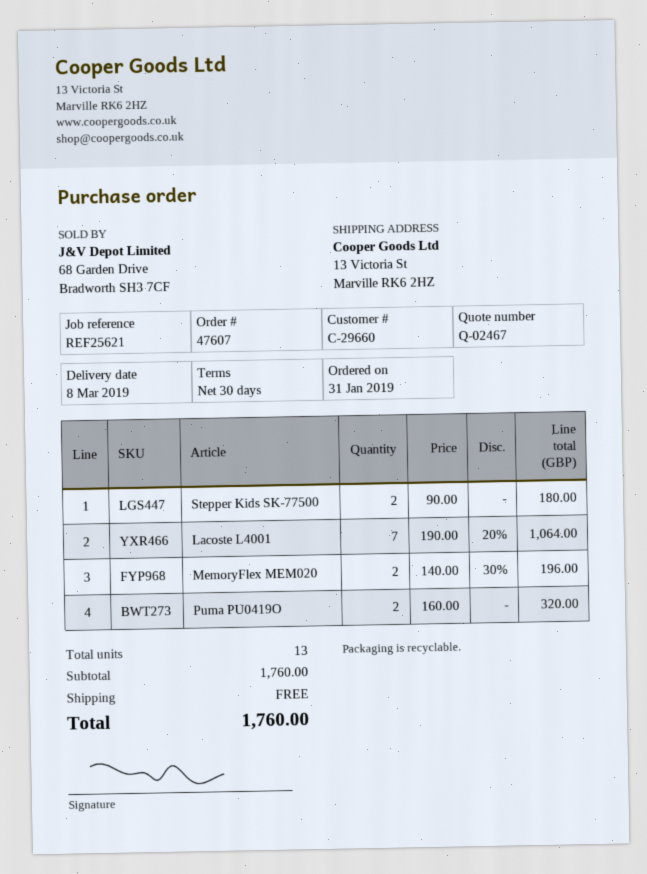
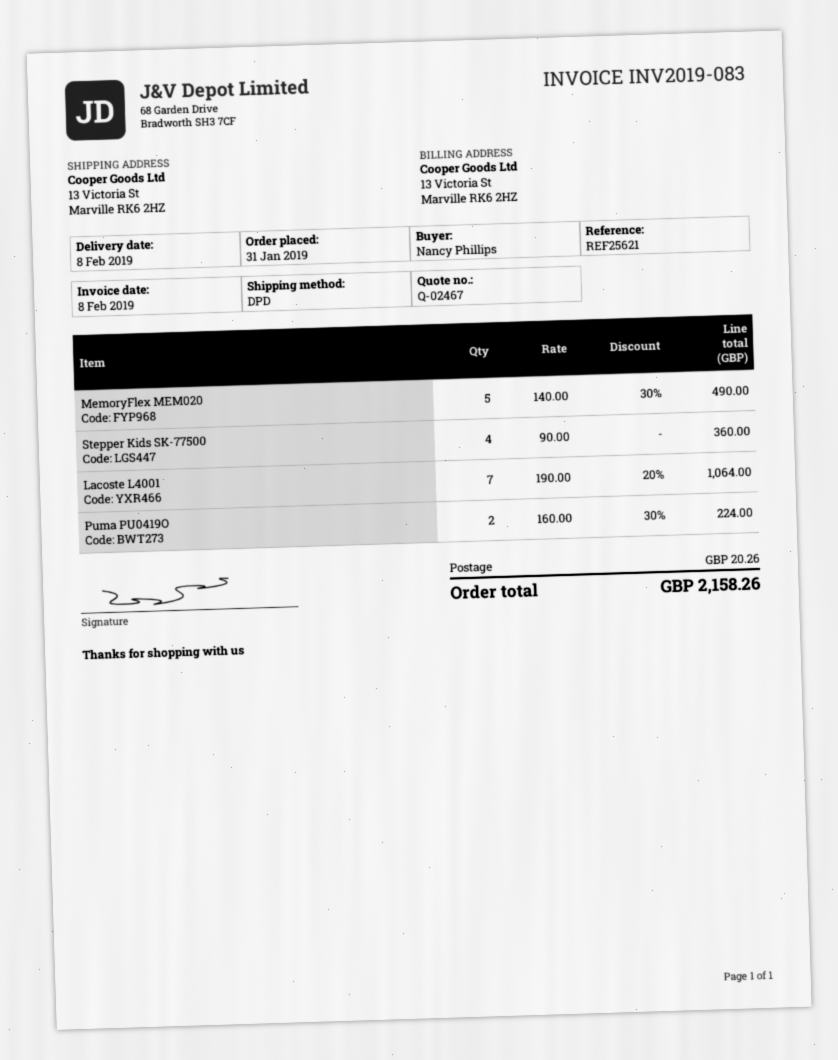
delivery date: 2019-03-08 -> 2019-02-08
Stepper Kids SK-77500: 2 x 90.00 = 180.00 -> 4 x 90.00 = 360.00
MemoryFlex MEM020: 2 x 140.00 - 30% = 196.00 -> 5 x 140.00 - 30% = 490.00
Puma PU0419O: 2 x 160.00 = 320.00 -> 2 x 160.00 - 30% = 224.00
shipping: 0.00 -> 20.26
total: 1760.00 -> 2158.26

